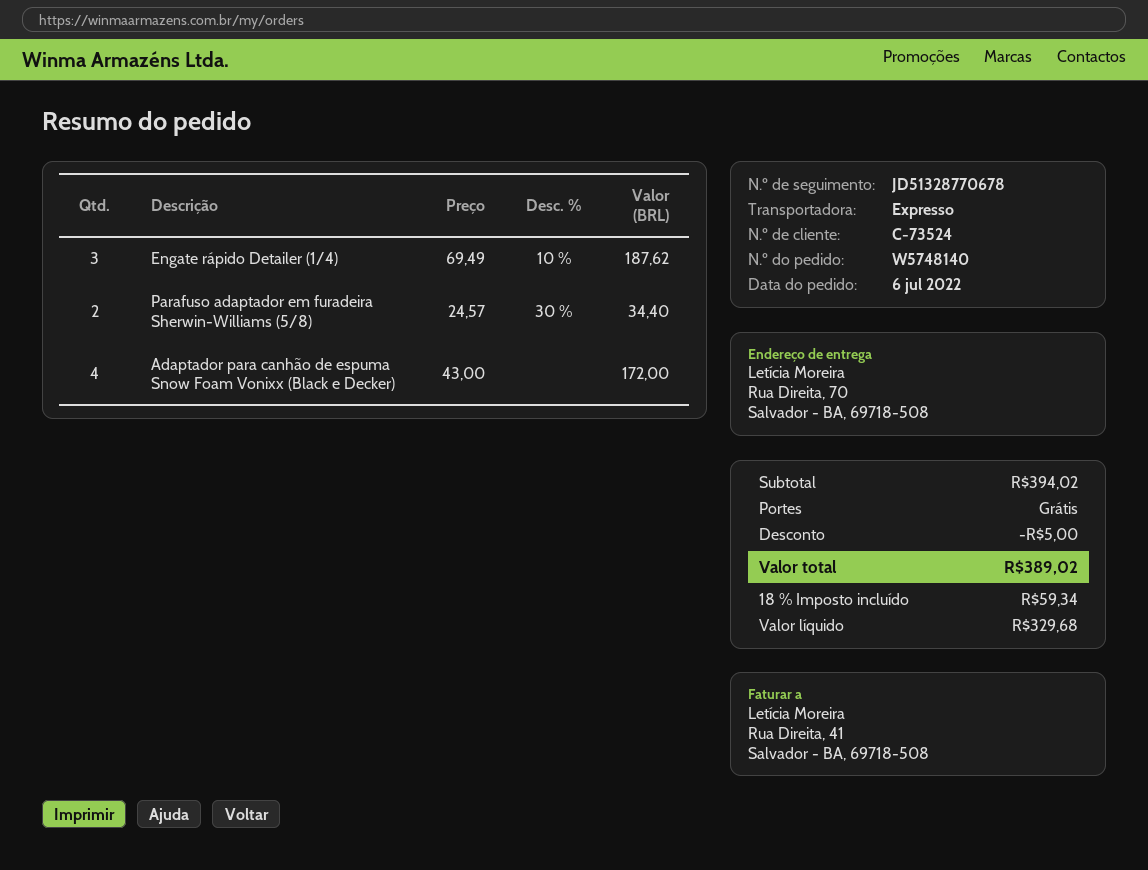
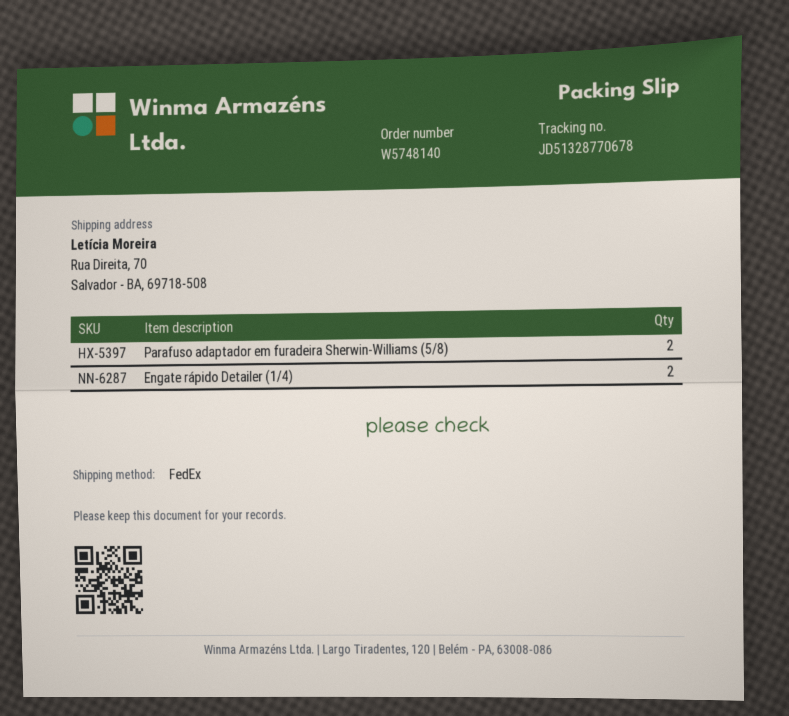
shipping method: express -> FedEx
Engate rápido Detailer (1/4): 3 -> 2
Adaptador para canhão de espuma Snow Foam Vonixx (Black e Decker): 4 -> none

